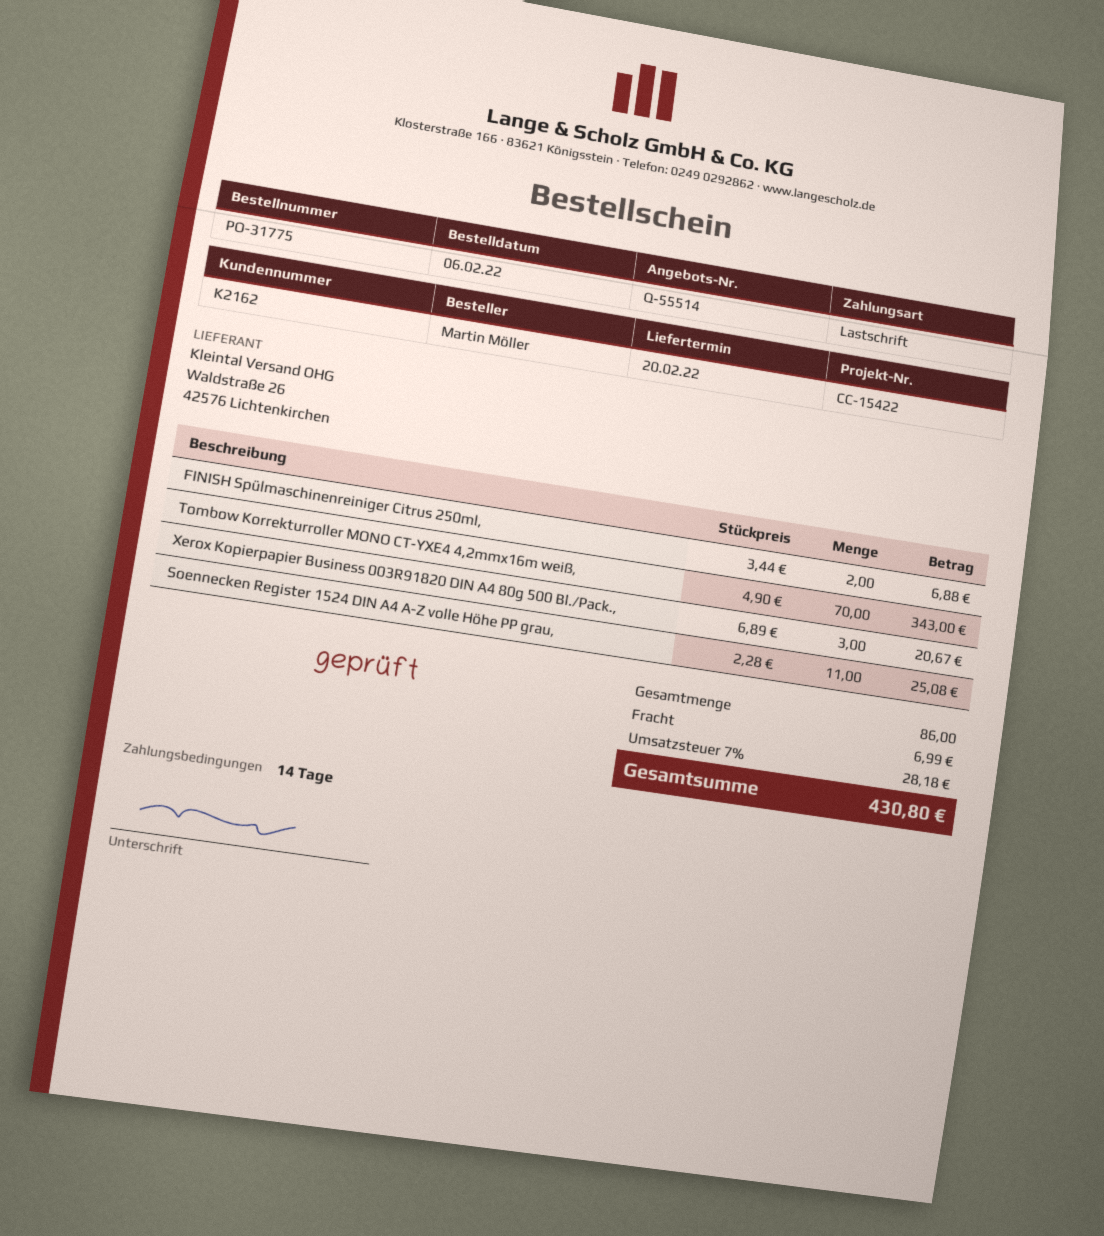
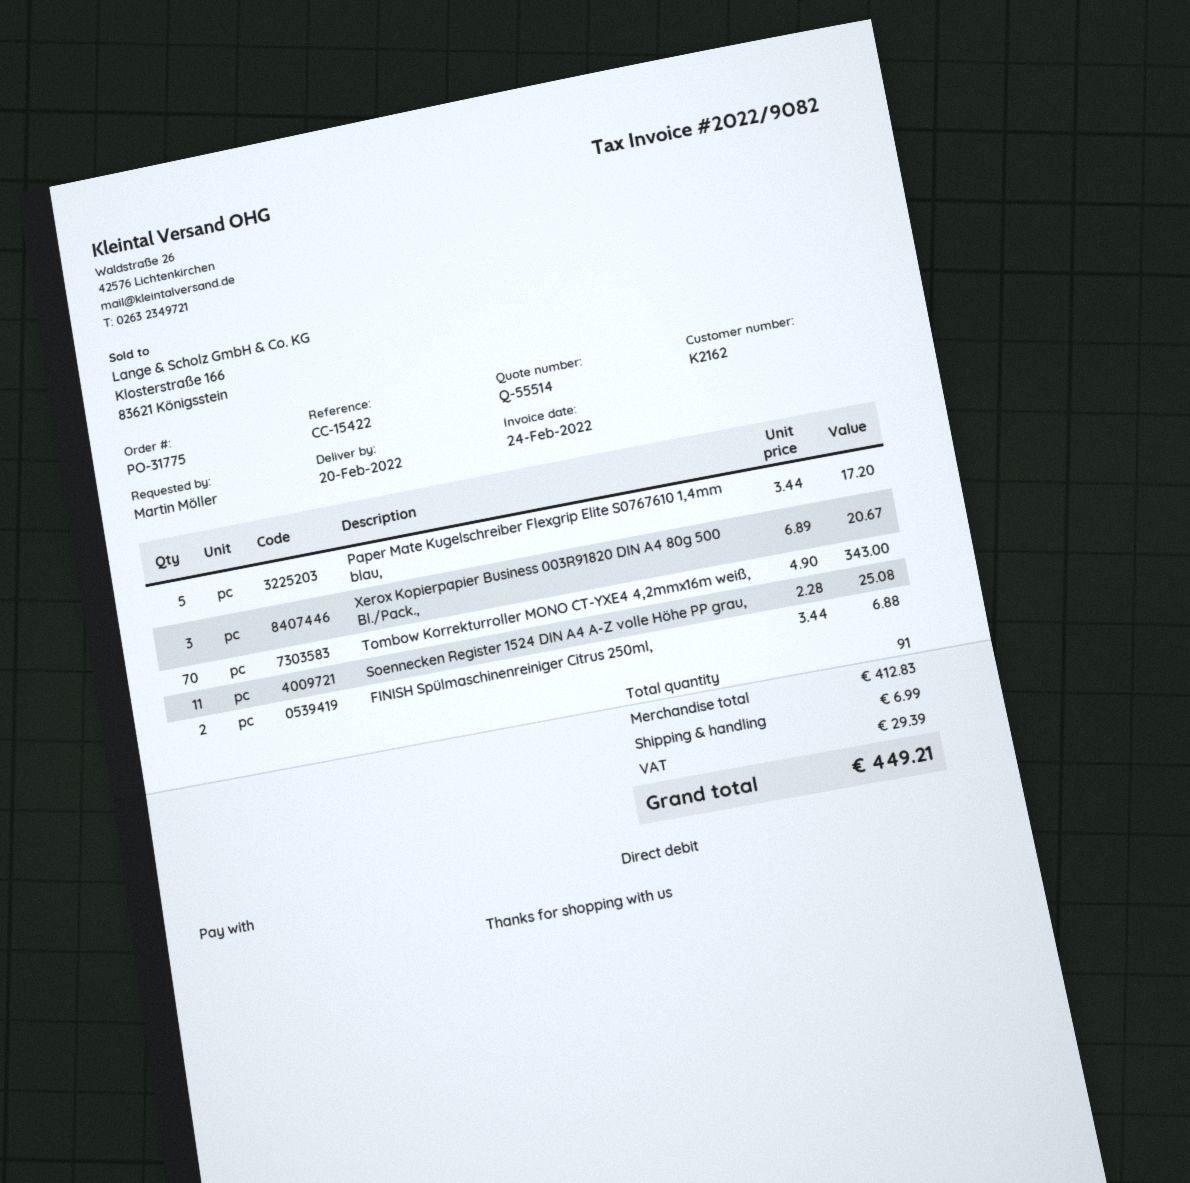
Paper Mate Kugelschreiber Flexgrip Elite S0767610 1,4mm blau,: none -> 5 x 3.44 = 17.20
total quantity: 86 -> 91
tax: 28.18 -> 29.39
total: 430.80 -> 449.21

